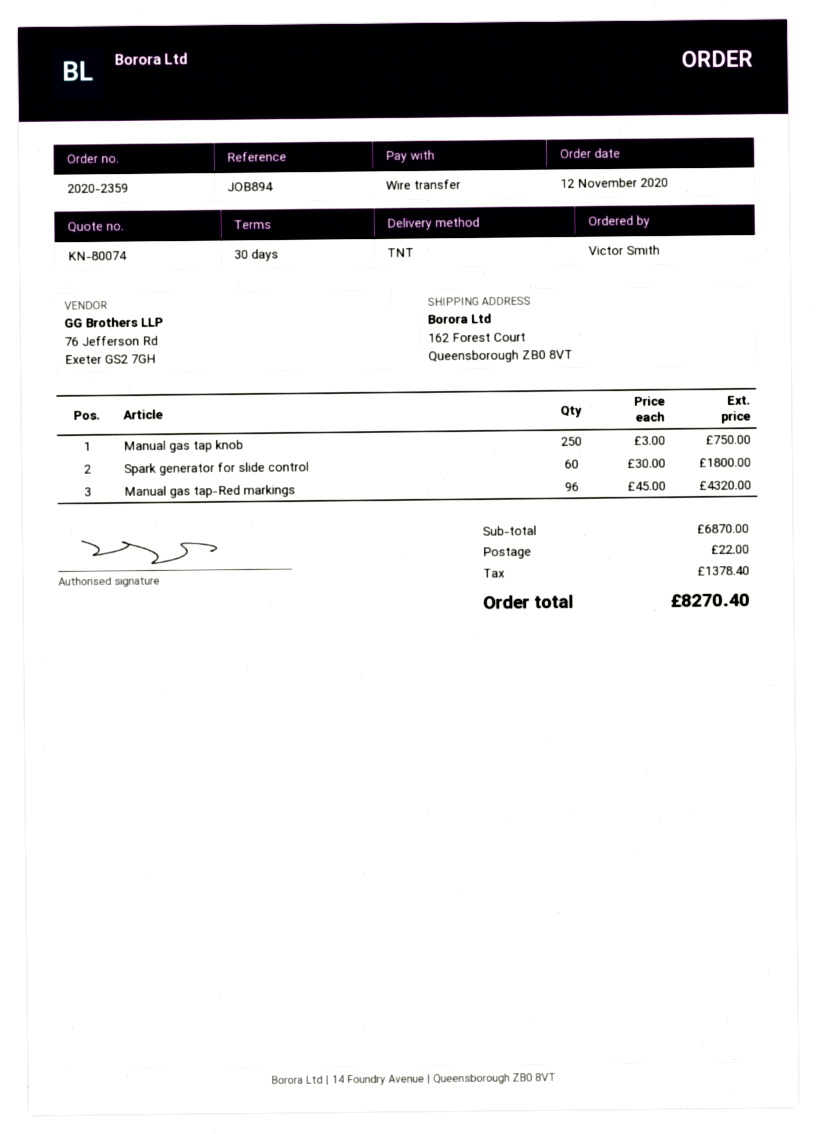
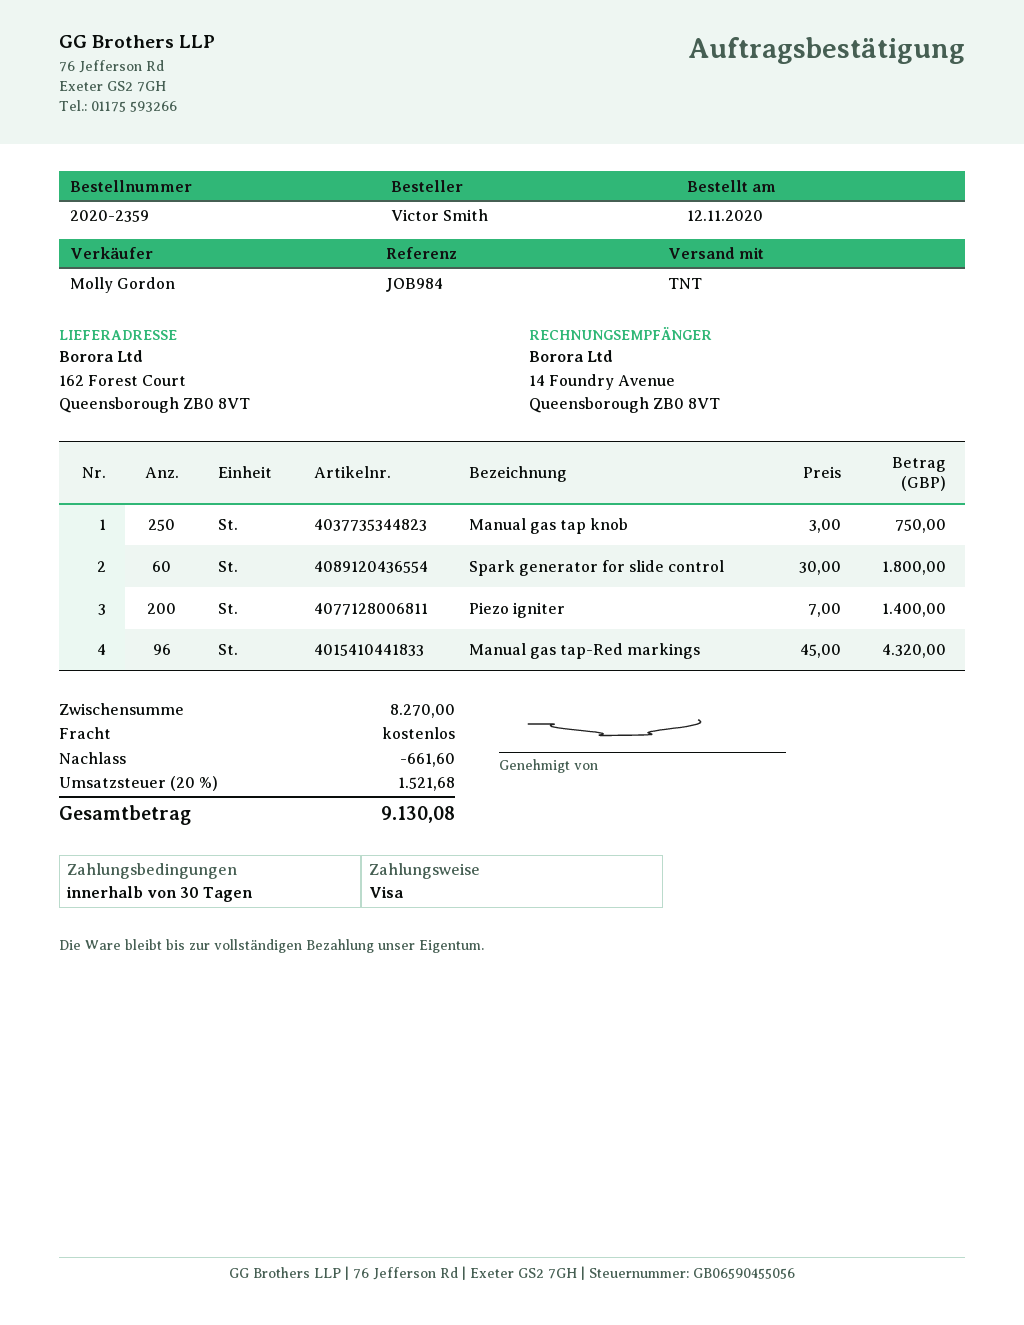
reference: JOB894 -> JOB984
payment method: bank transfer -> Visa
Piezo igniter: none -> 200 x 7.00 = 1400.00
subtotal: 6870.00 -> 8270.00
discount: none -> 661.60
shipping: 22.00 -> 0.00
tax: 1378.40 -> 1521.68
total: 8270.40 -> 9130.08

